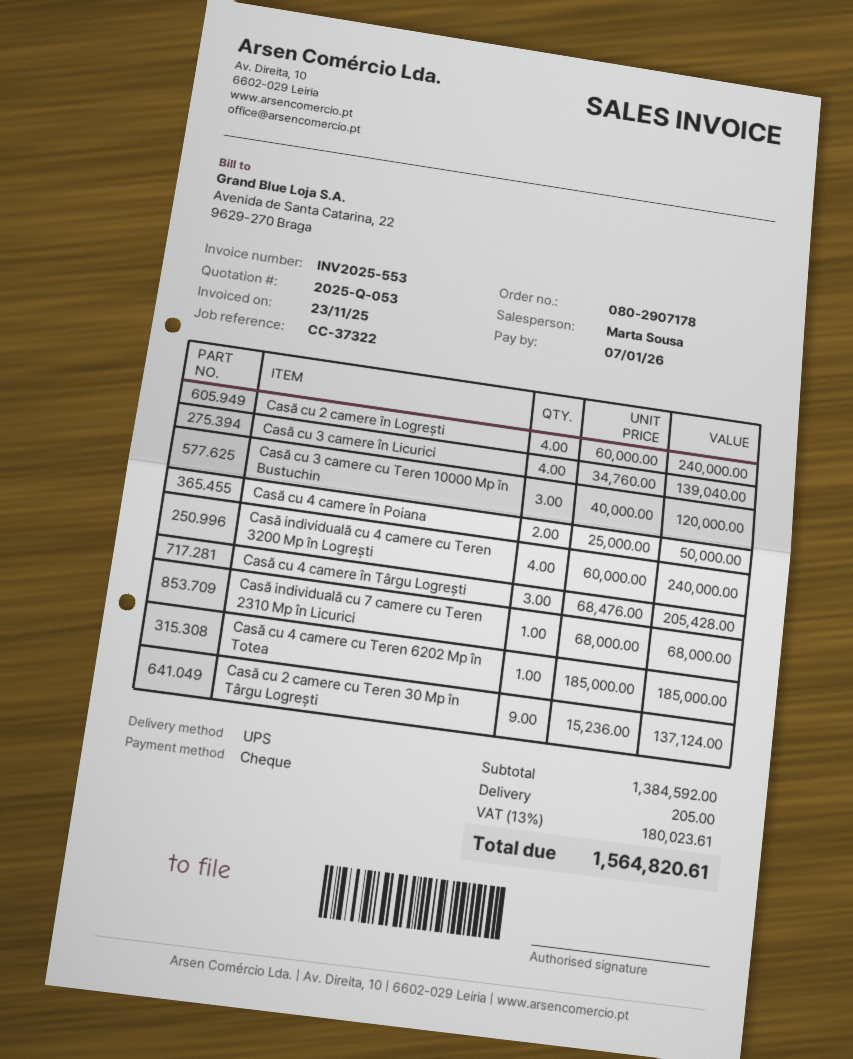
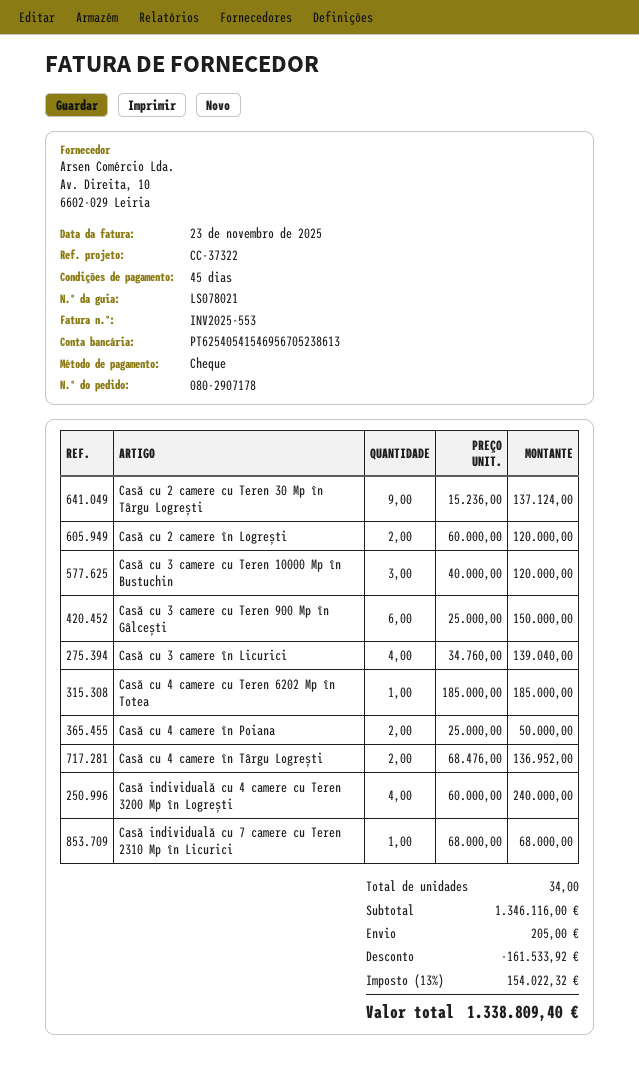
Casă cu 2 camere în Logrești: 4 x 60000.00 = 240000.00 -> 2 x 60000.00 = 120000.00
Casă cu 4 camere în Târgu Logrești: 3 x 68476.00 = 205428.00 -> 2 x 68476.00 = 136952.00
Casă cu 3 camere cu Teren 900 Mp în Gâlcești: none -> 6 x 25000.00 = 150000.00
subtotal: 1384592.00 -> 1346116.00
discount: none -> 161533.92
tax: 13% = 180023.61 -> 13% = 154022.32
total: 1564820.61 -> 1338809.40

